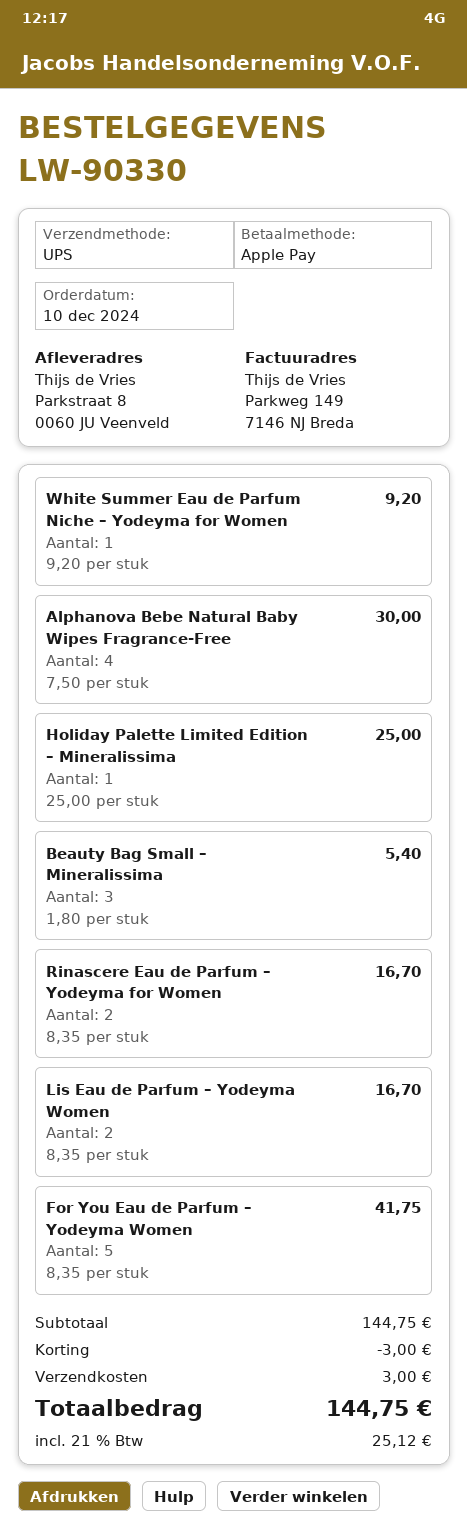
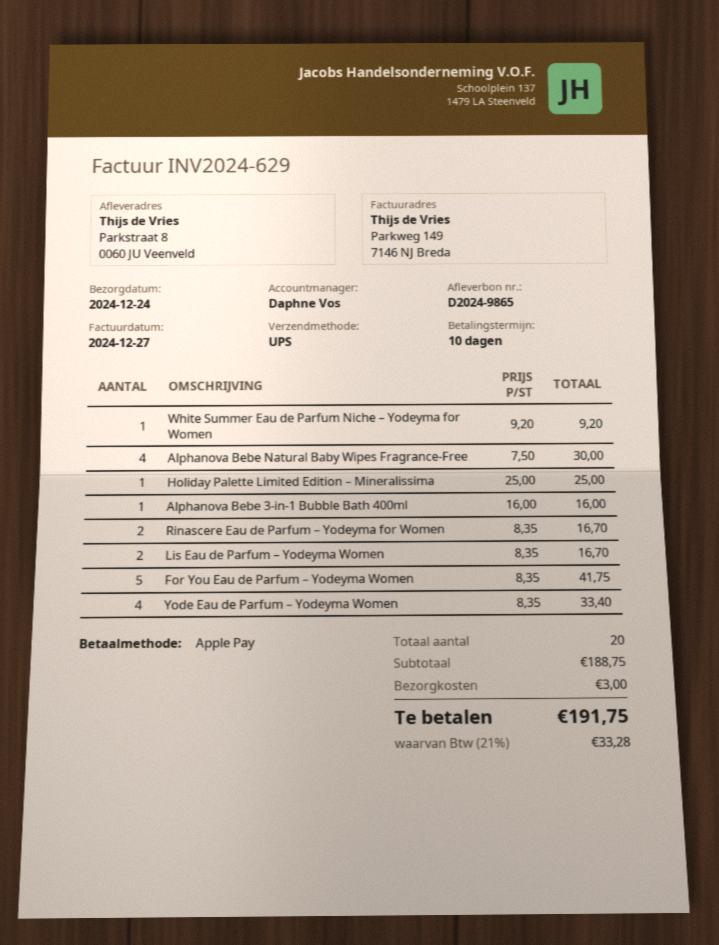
Beauty Bag Small – Mineralissima: 3 x 1.80 = 5.40 -> none
Alphanova Bebe 3-in-1 Bubble Bath 400ml: none -> 1 x 16.00 = 16.00
Yode Eau de Parfum – Yodeyma Women: none -> 4 x 8.35 = 33.40
subtotal: 144.75 -> 188.75
discount: 3.00 -> none
tax: 21% = 25.12 -> 21% = 33.28
total: 144.75 -> 191.75

